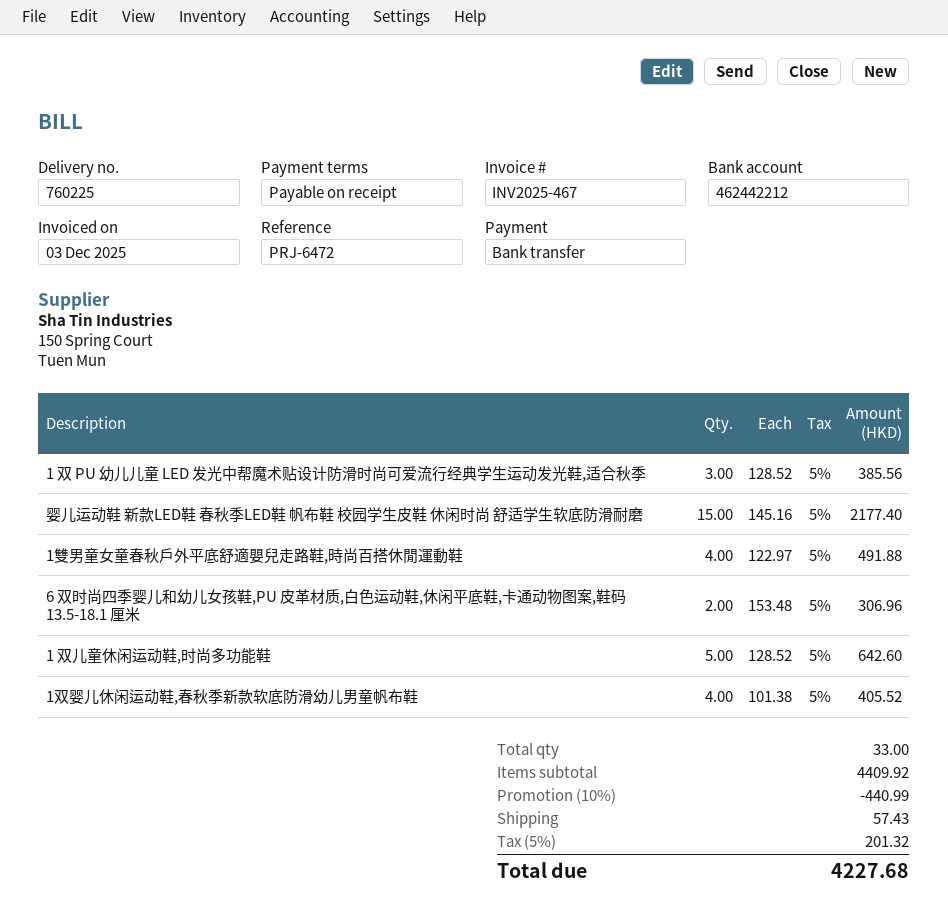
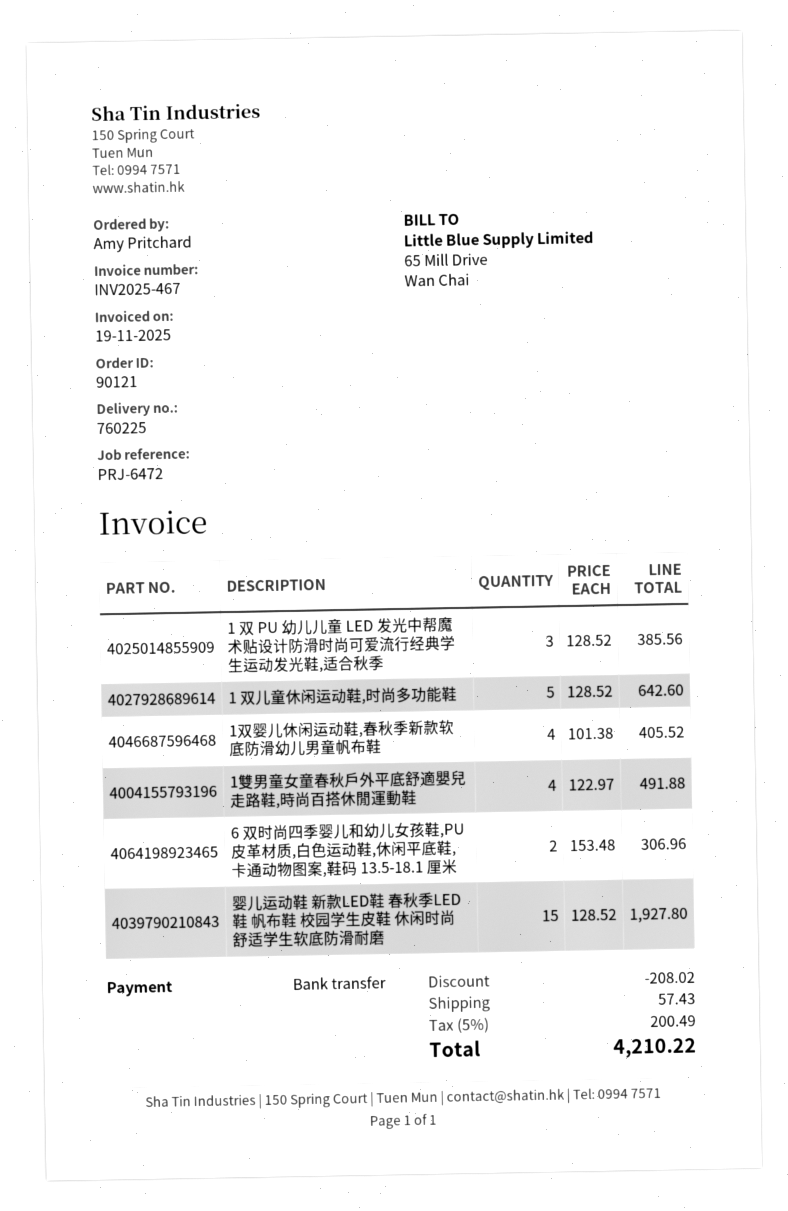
invoice date: 2025-12-03 -> 2025-11-19
婴儿运动鞋 新款LED鞋 春秋季LED鞋 帆布鞋 校园学生皮鞋 休闲时尚 舒适学生软底防滑耐磨: 15 x 145.16 = 2177.40 -> 15 x 128.52 = 1927.80
discount: 440.99 -> 208.02
tax: 5% = 201.32 -> 5% = 200.49
total: 4227.68 -> 4210.22

